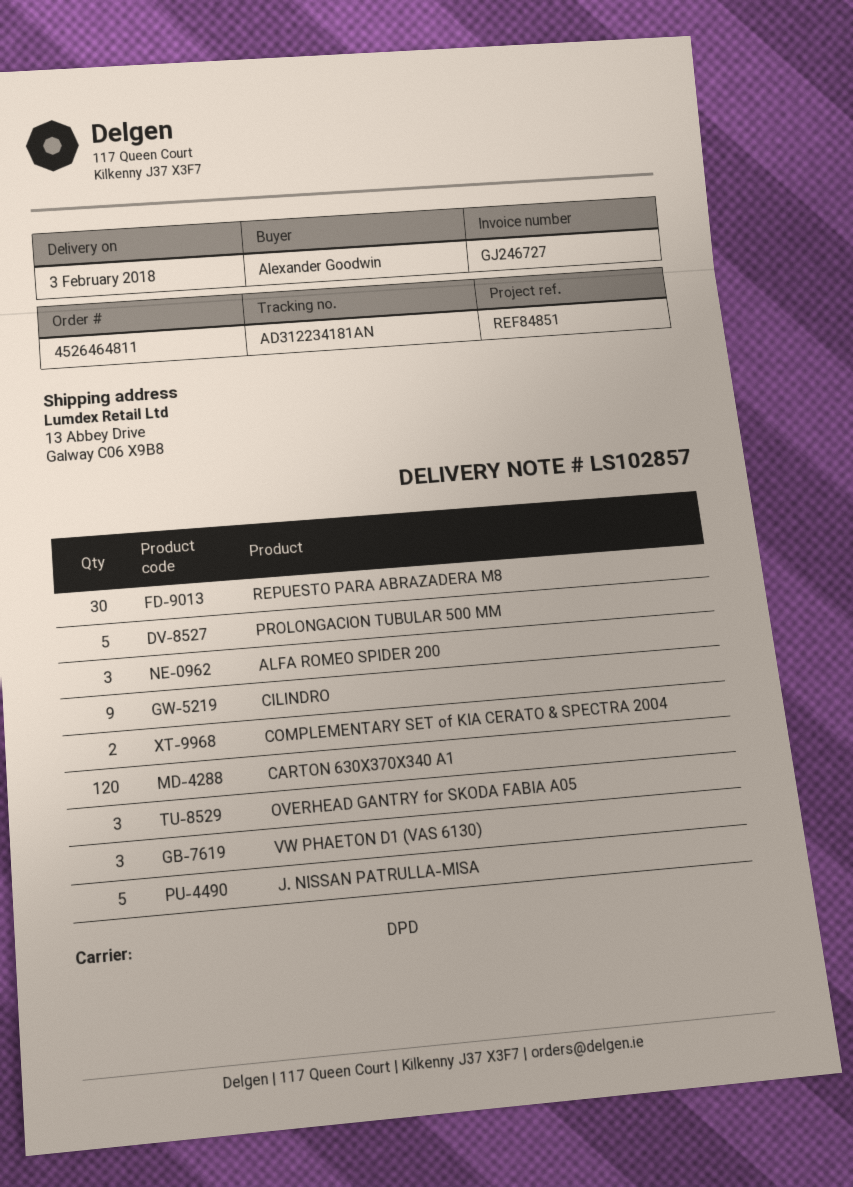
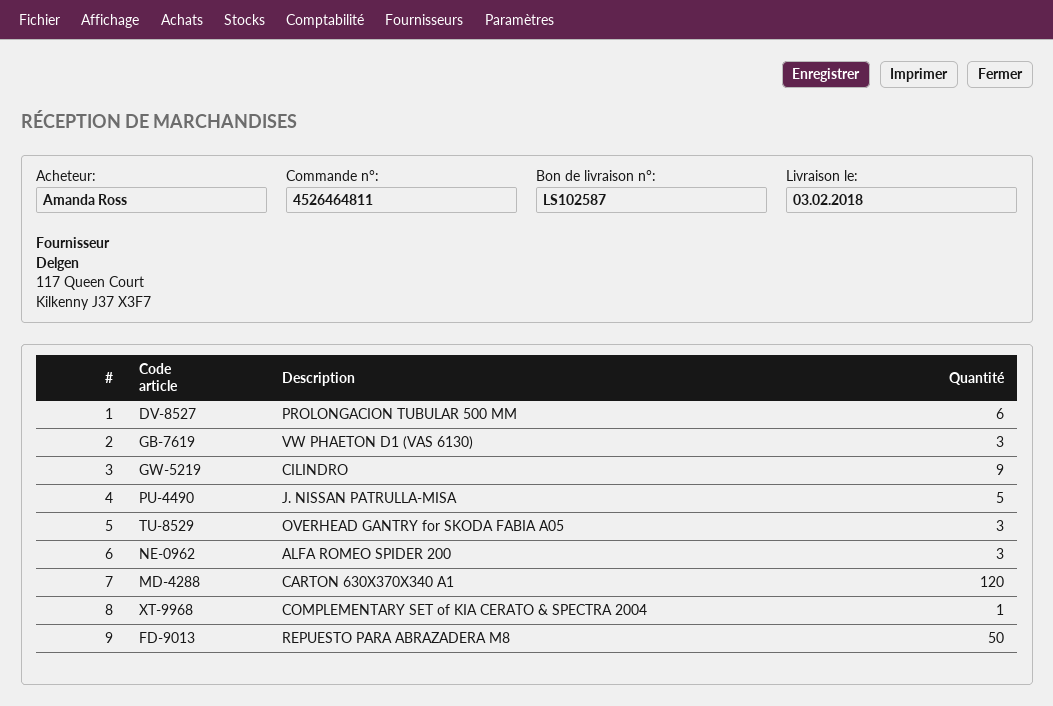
delivery note number: LS102857 -> LS102587
ordered by: Alexander Goodwin -> Amanda Ross
REPUESTO PARA ABRAZADERA M8: 30 -> 50
PROLONGACION TUBULAR 500 MM: 5 -> 6
COMPLEMENTARY SET of KIA CERATO & SPECTRA 2004: 2 -> 1

